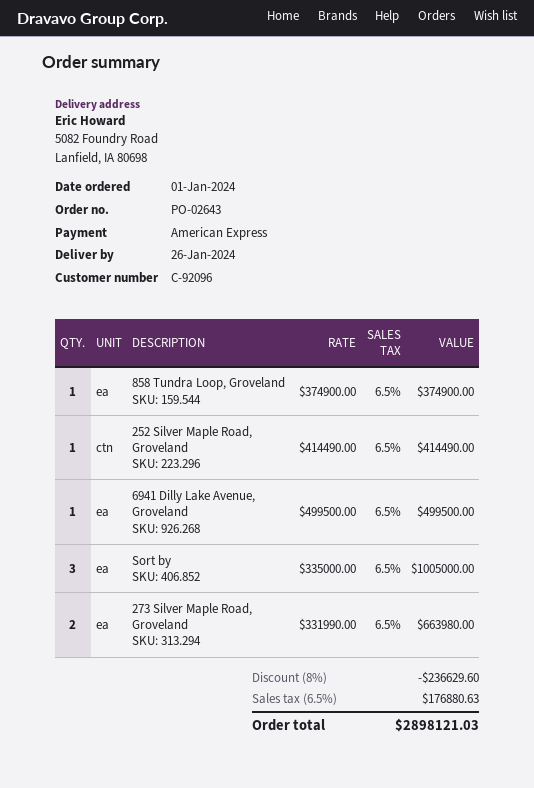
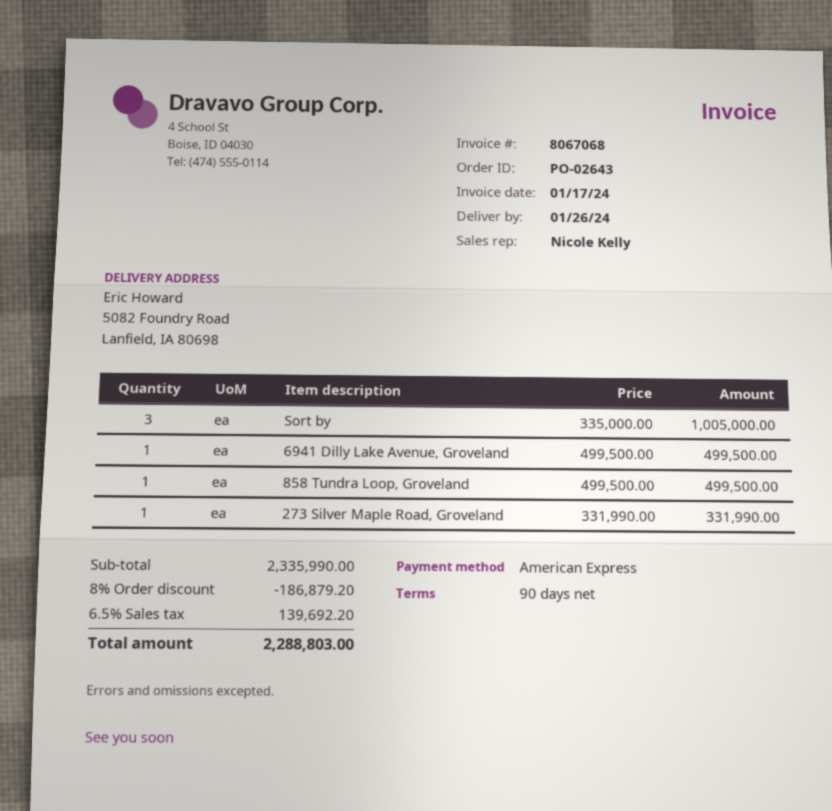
858 Tundra Loop, Groveland: 1 x 374900.00 = 374900.00 -> 1 x 499500.00 = 499500.00
252 Silver Maple Road, Groveland: 1 x 414490.00 = 414490.00 -> none
273 Silver Maple Road, Groveland: 2 x 331990.00 = 663980.00 -> 1 x 331990.00 = 331990.00
discount: 8% = 236629.60 -> 8% = 186879.20
tax: 6.5% = 176880.63 -> 6.5% = 139692.20
total: 2898121.03 -> 2288803.00

